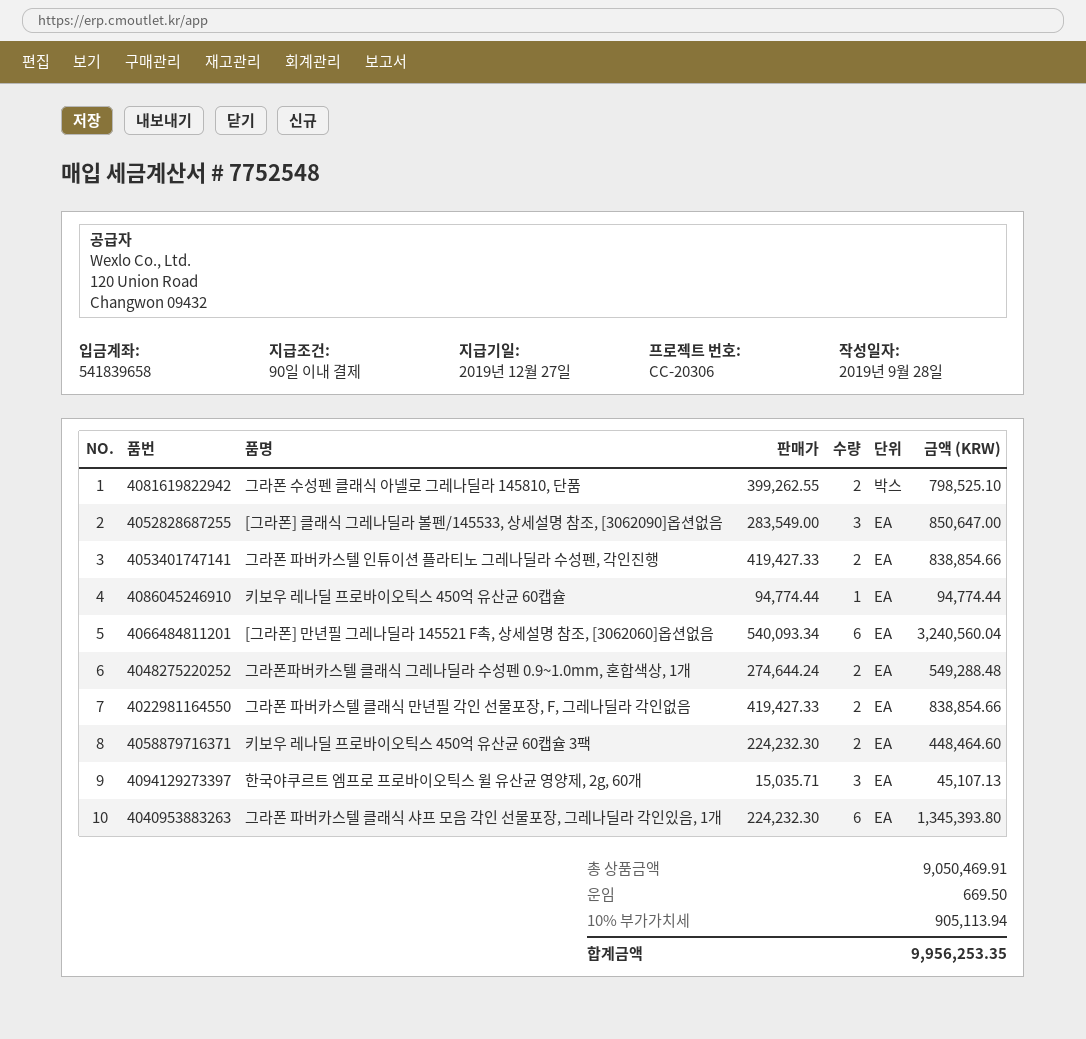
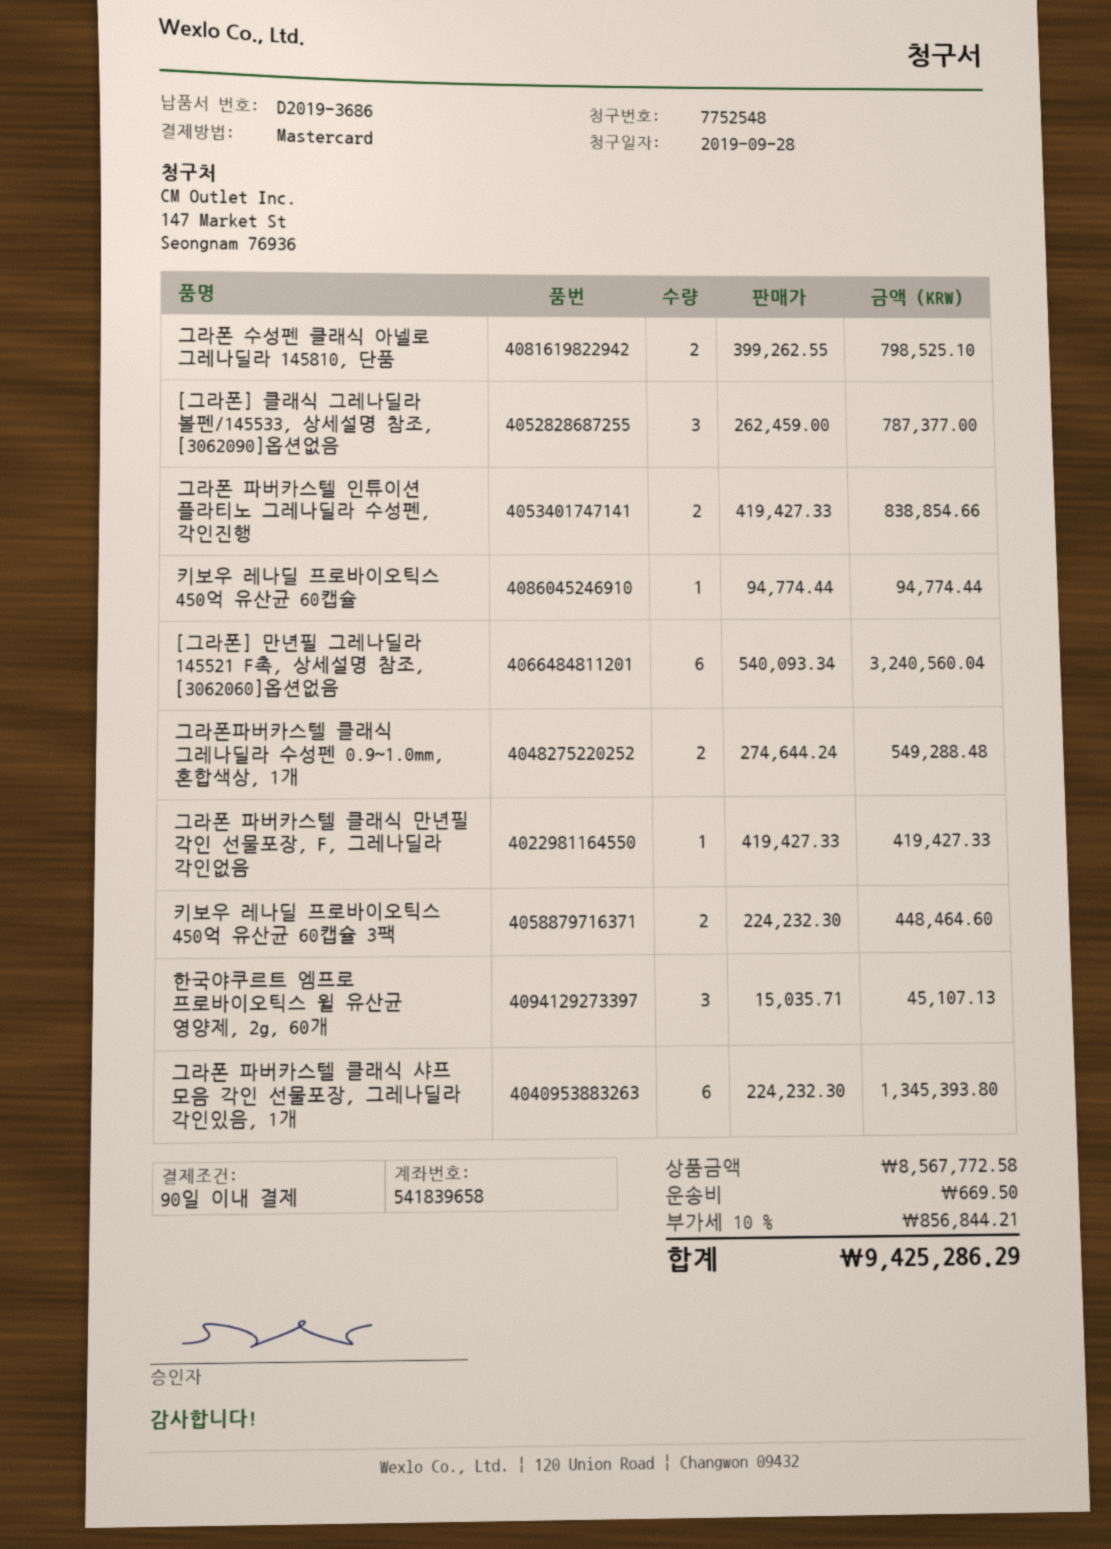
[그라폰] 클래식 그레나딜라 볼펜/145533, 상세설명 참조, [3062090]옵션없음: 3 x 283549.00 = 850647.00 -> 3 x 262459.00 = 787377.00
그라폰 파버카스텔 클래식 만년필 각인 선물포장, F, 그레나딜라 각인없음: 2 x 419427.33 = 838854.66 -> 1 x 419427.33 = 419427.33
subtotal: 9050469.91 -> 8567772.58
tax: 10% = 905113.94 -> 10% = 856844.21
total: 9956253.35 -> 9425286.29

